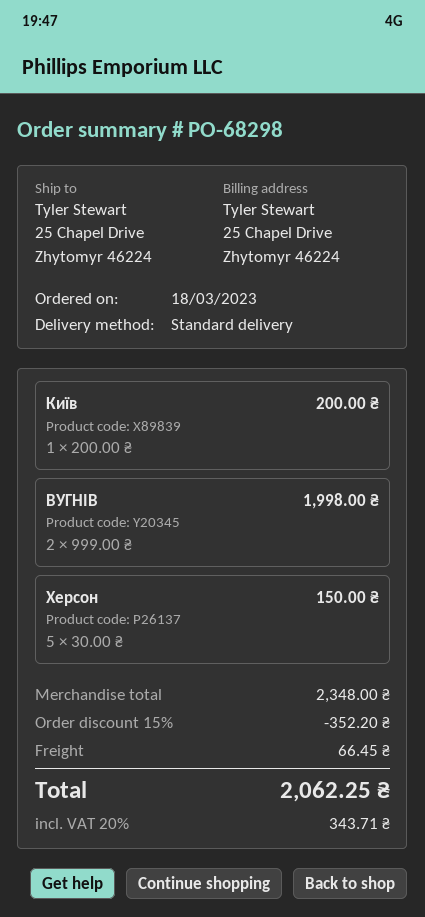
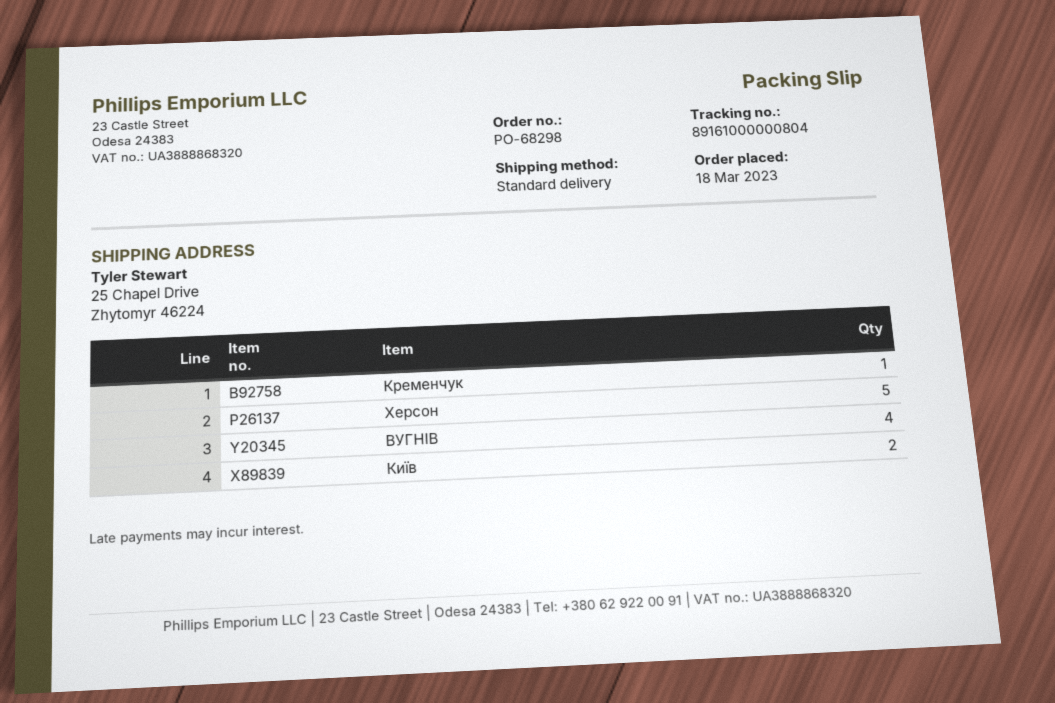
Київ: 1 -> 2
ВУГНІВ: 2 -> 4
Кременчук: none -> 1

